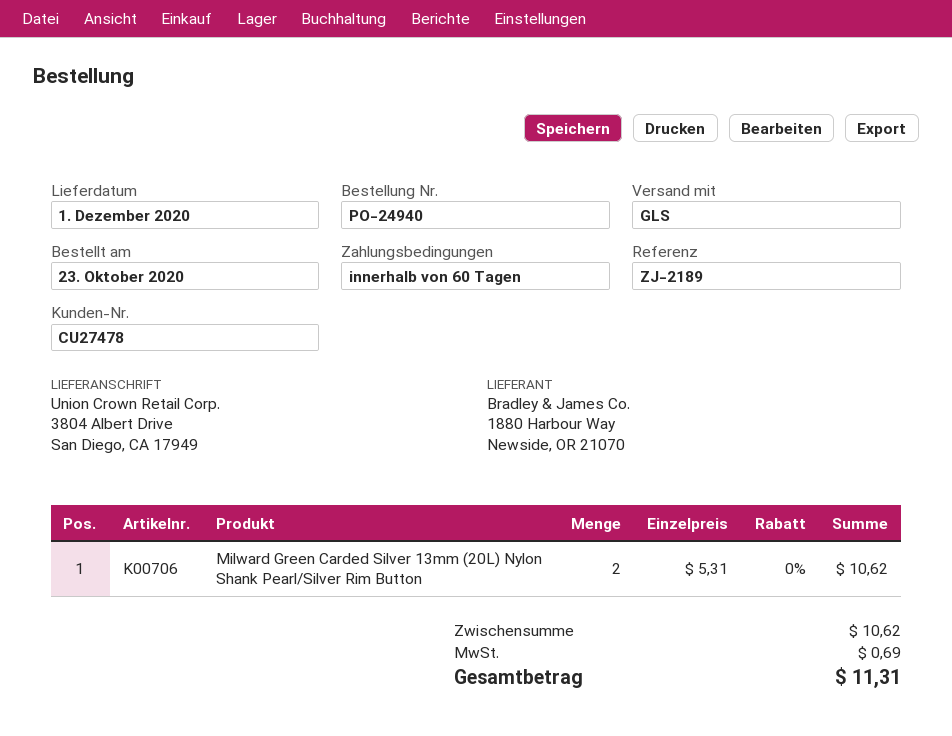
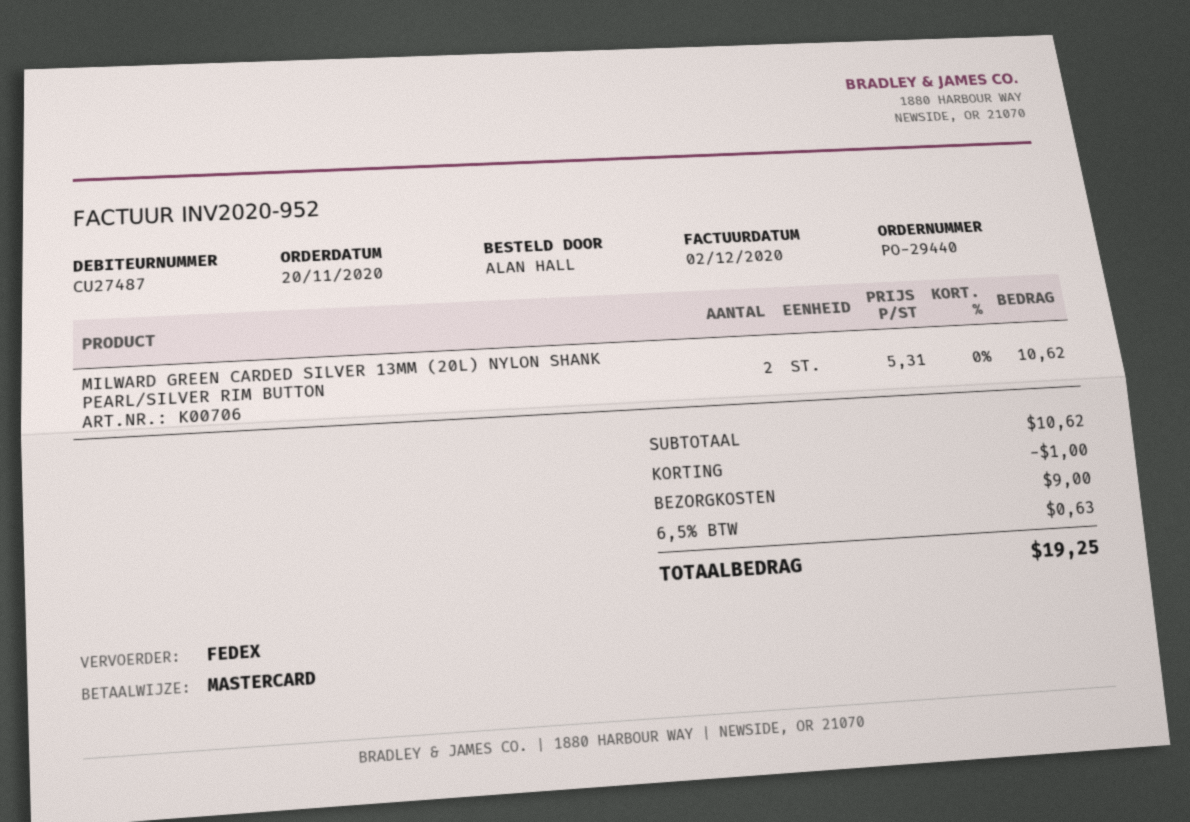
order number: PO-24940 -> PO-29440
order date: 2020-10-23 -> 2020-11-20
customer number: CU27478 -> CU27487
shipping method: GLS -> FedEx
discount: none -> 1.00
shipping: none -> 9.00
tax: 0.69 -> 0.63
total: 11.31 -> 19.25

